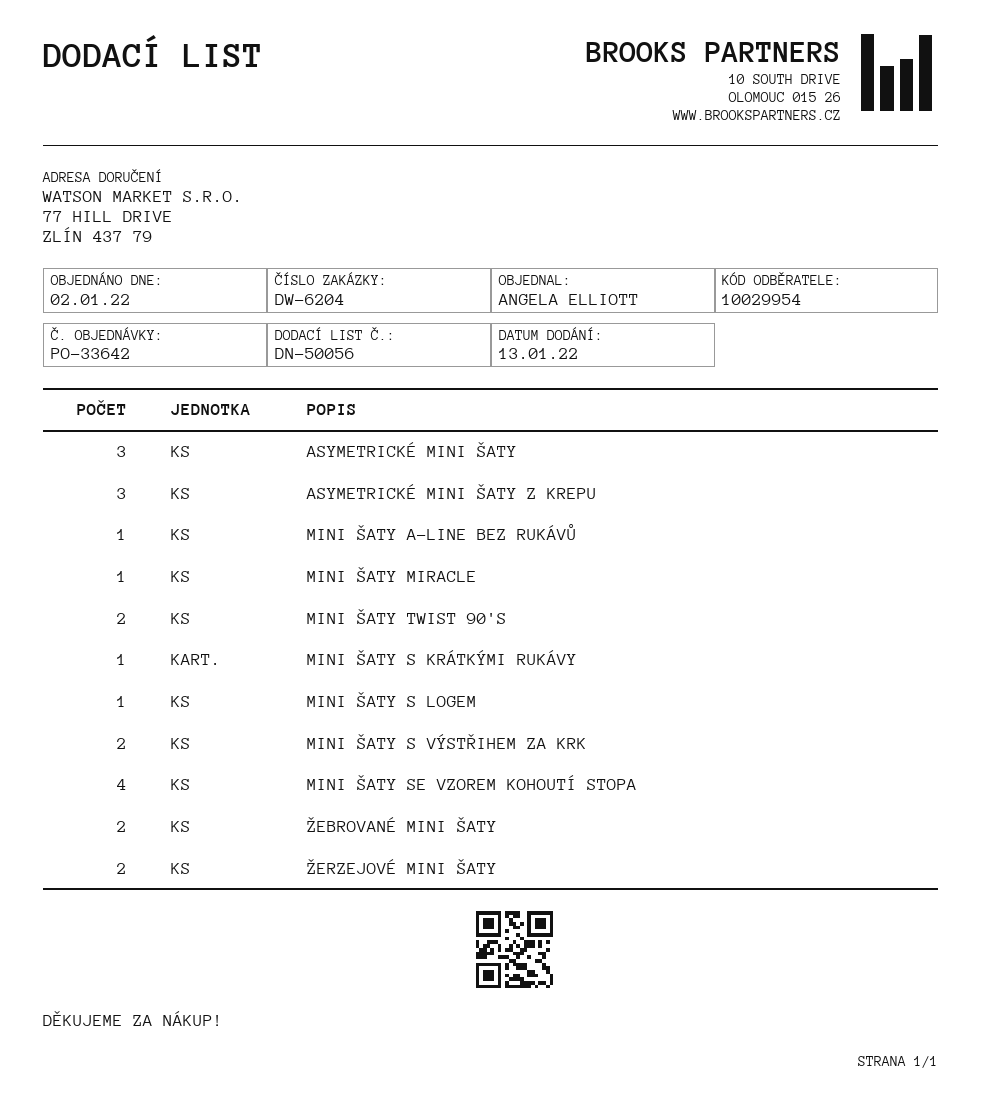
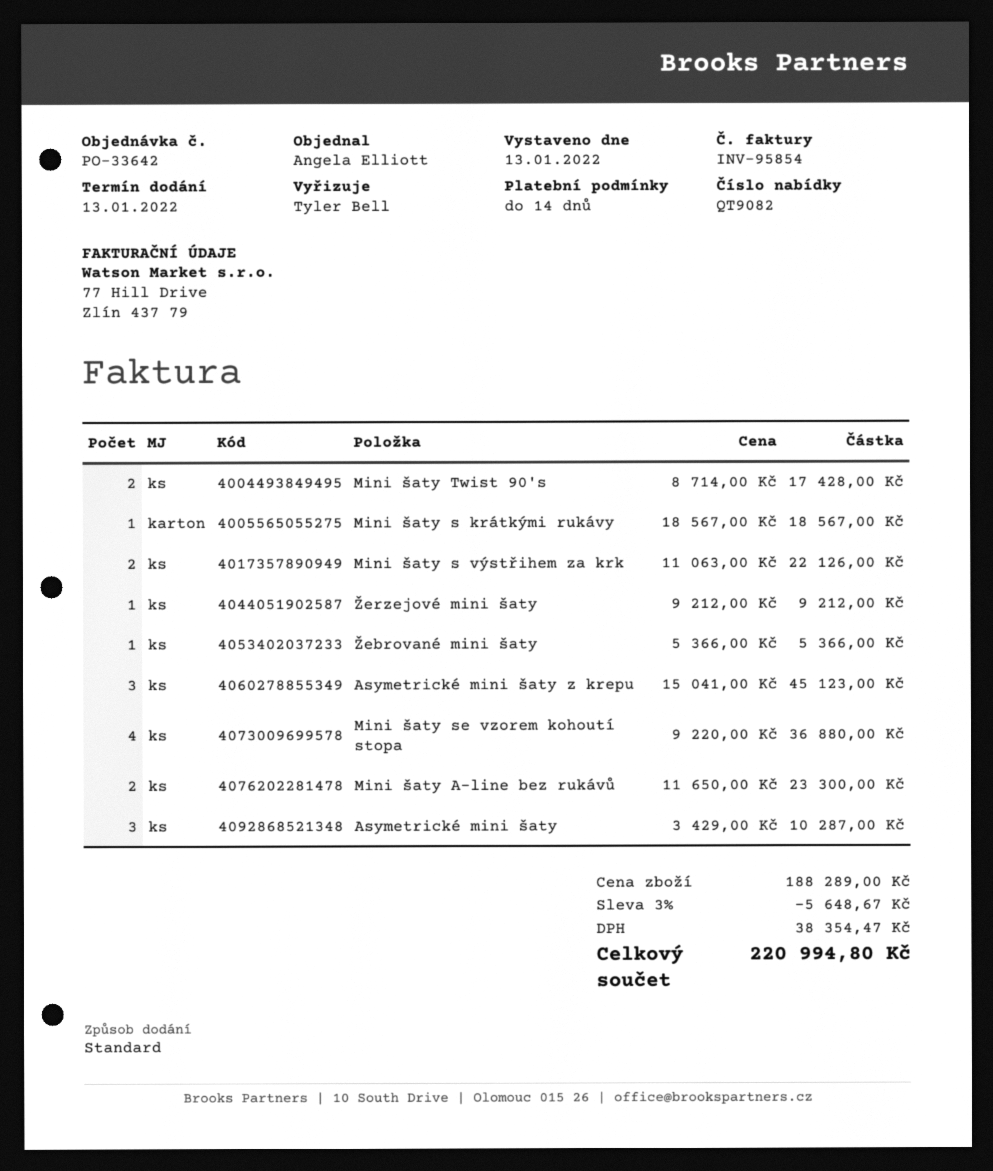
MINI ŠATY A-LINE BEZ RUKÁVŮ: 1 -> 2
MINI ŠATY MIRACLE: 1 -> none
MINI ŠATY S LOGEM: 1 -> none
ŽEBROVANÉ MINI ŠATY: 2 -> 1
ŽERZEJOVÉ MINI ŠATY: 2 -> 1

